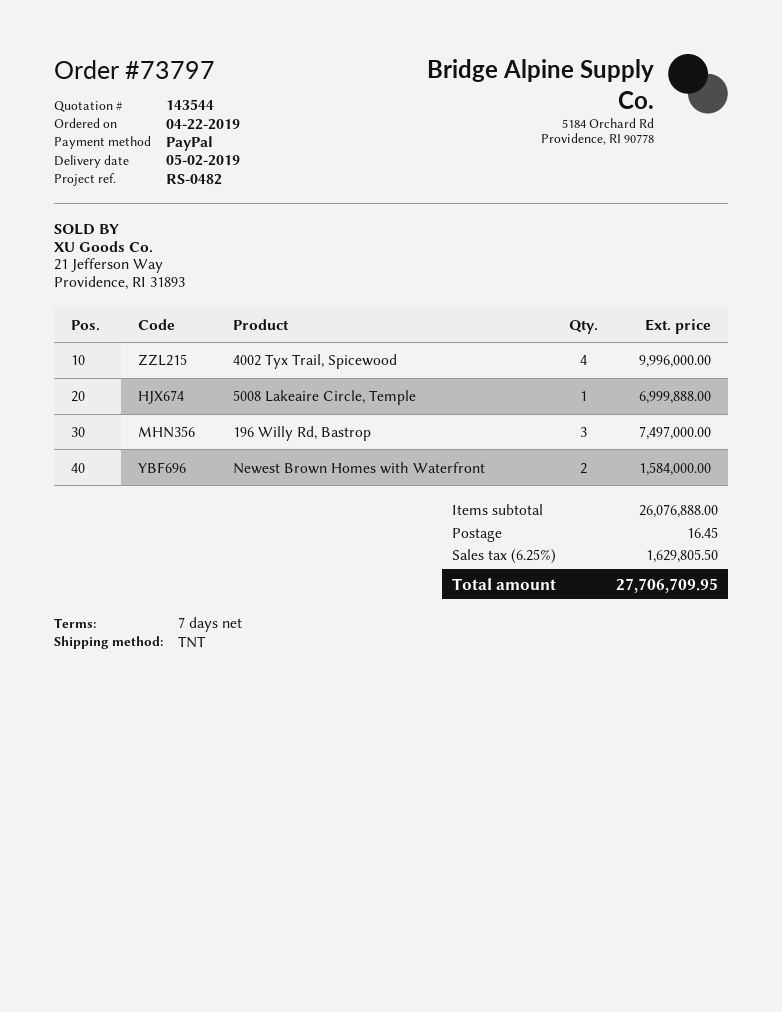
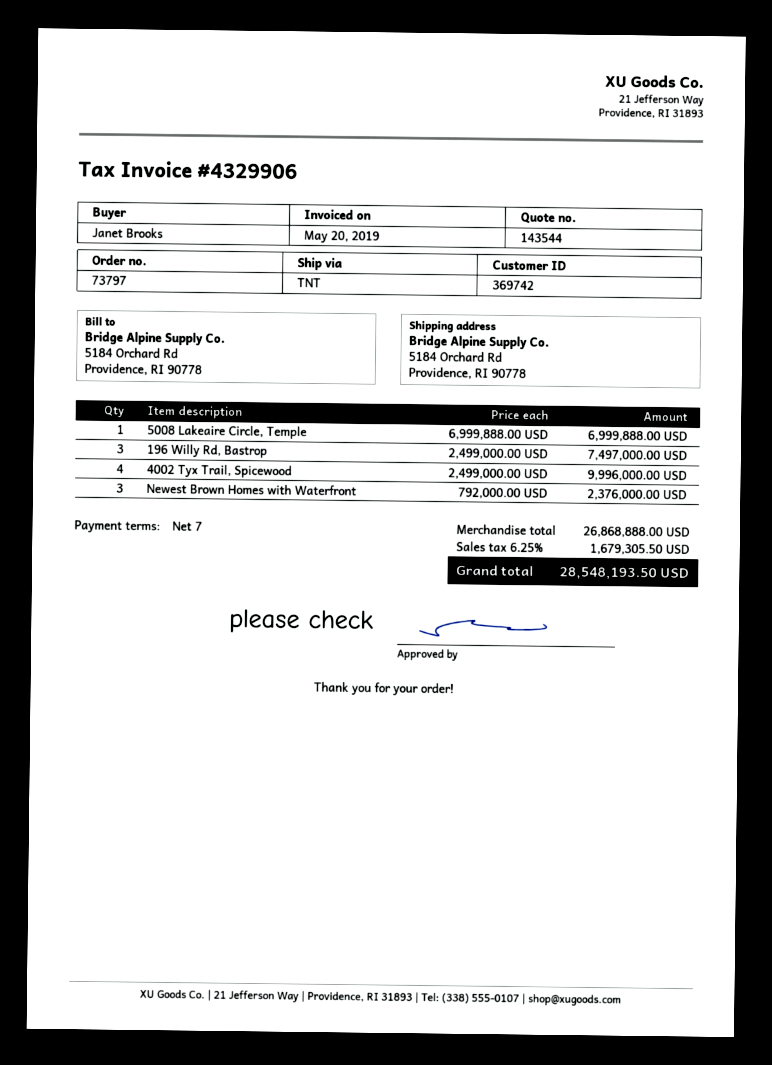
Newest Brown Homes with Waterfront: 2 for 1584000.00 -> 3 for 2376000.00
subtotal: 26076888.00 -> 26868888.00
shipping: 16.45 -> none
tax: 6.25% = 1629805.50 -> 6.25% = 1679305.50
total: 27706709.95 -> 28548193.50

